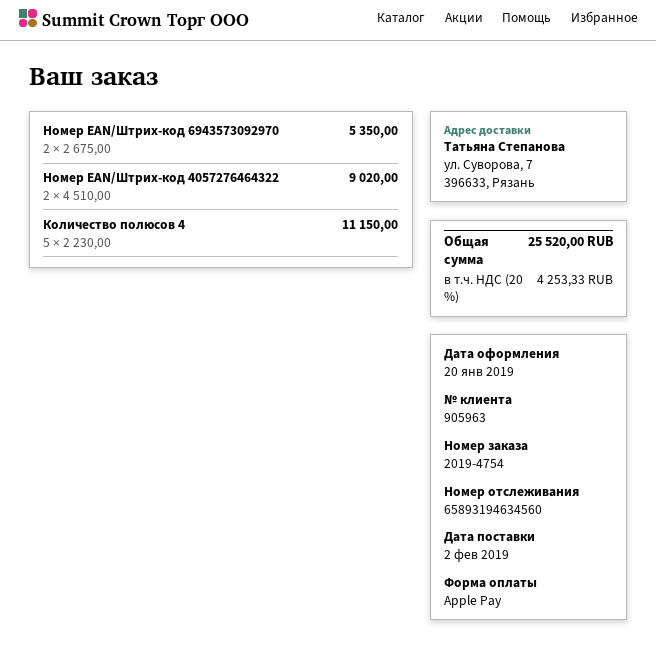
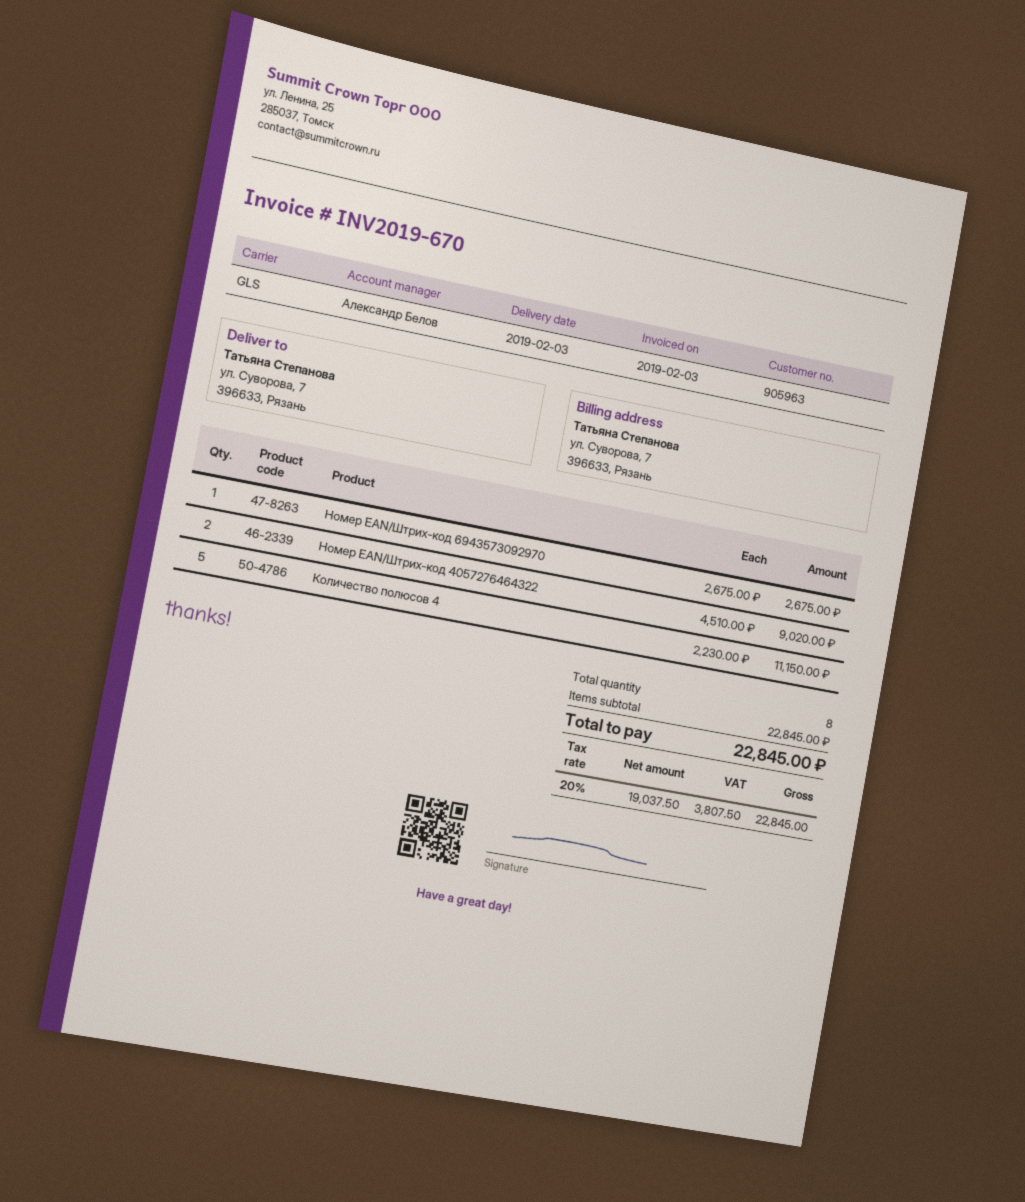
delivery date: 2019-02-02 -> 2019-02-03
Номер EAN/Штрих-код 6943573092970: 2 x 2675.00 = 5350.00 -> 1 x 2675.00 = 2675.00
tax: 20% = 4253.33 -> 20% = 3807.50
total: 25520.00 -> 22845.00

